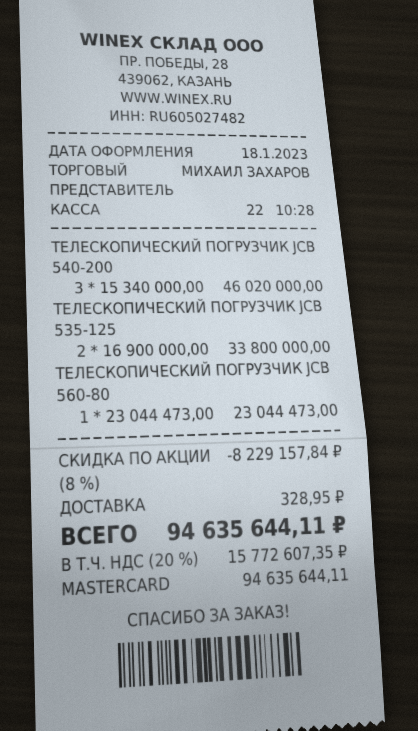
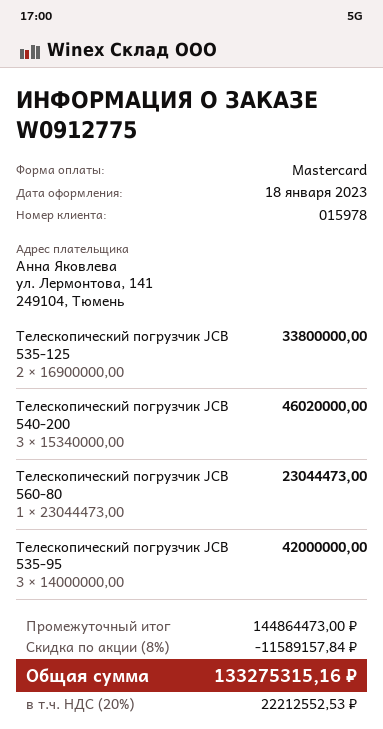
Телескопический погрузчик JCB 535-95: none -> 3 x 14000000.00 = 42000000.00
discount: 8% = 8229157.84 -> 8% = 11589157.84
shipping: 328.95 -> none
tax: 20% = 15772607.35 -> 20% = 22212552.53
total: 94635644.11 -> 133275315.16

